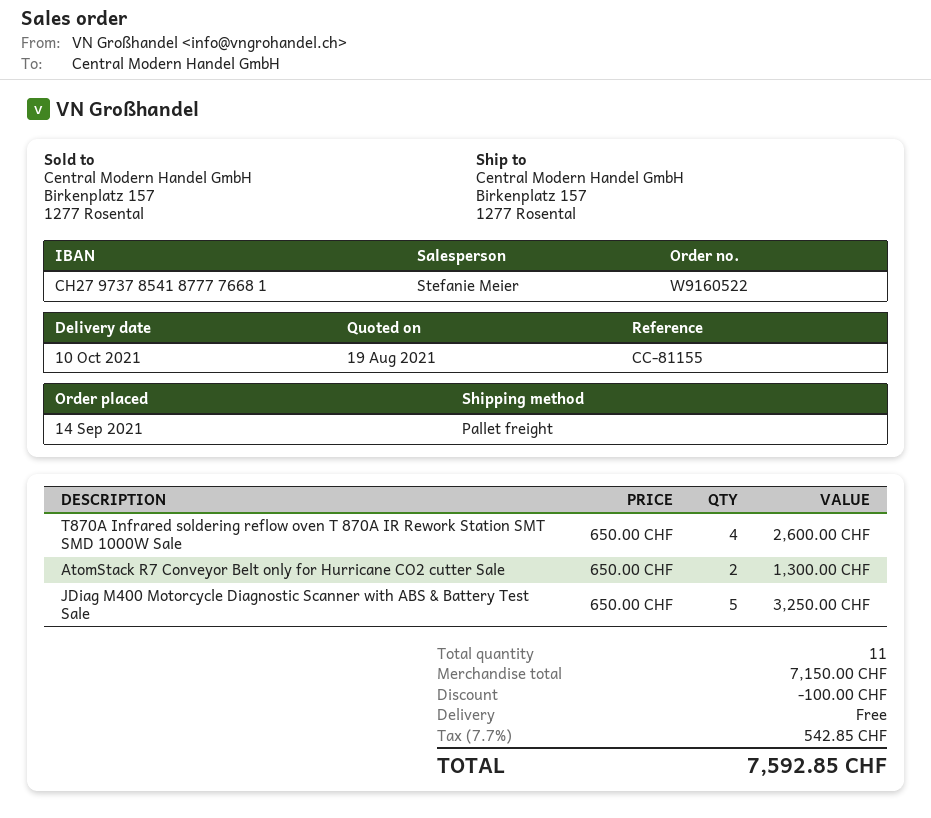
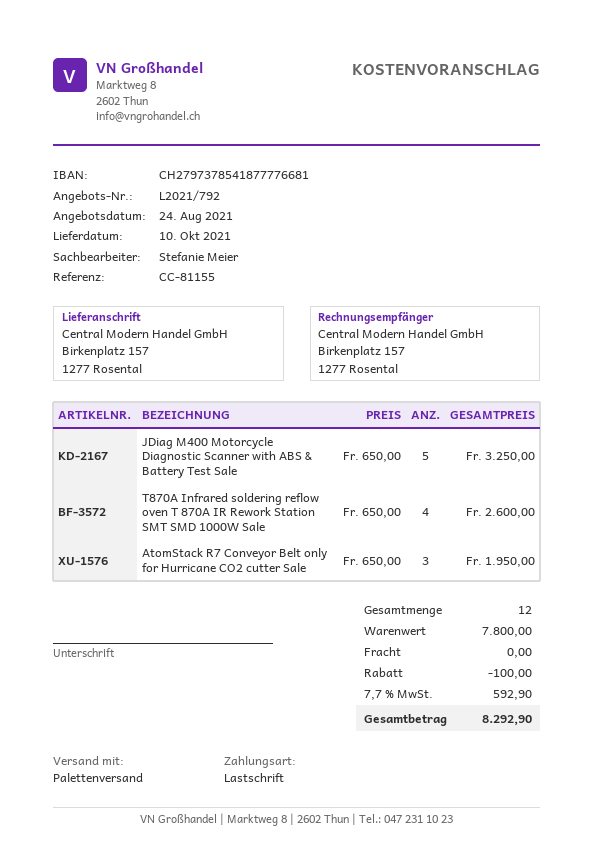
quote date: 2021-08-19 -> 2021-08-24
AtomStack R7 Conveyor Belt only for Hurricane CO2 cutter Sale: 2 x 650.00 = 1300.00 -> 3 x 650.00 = 1950.00
total quantity: 11 -> 12
subtotal: 7150.00 -> 7800.00
tax: 7.7% = 542.85 -> 7.7% = 592.90
total: 7592.85 -> 8292.90

